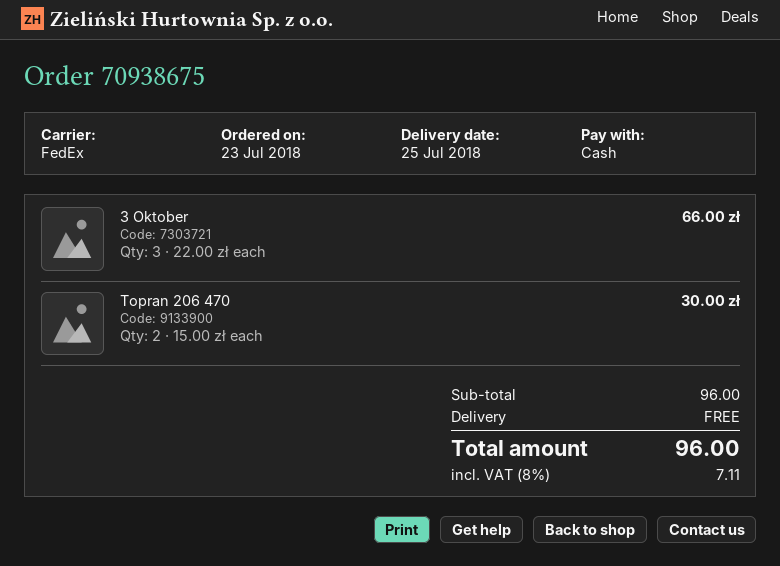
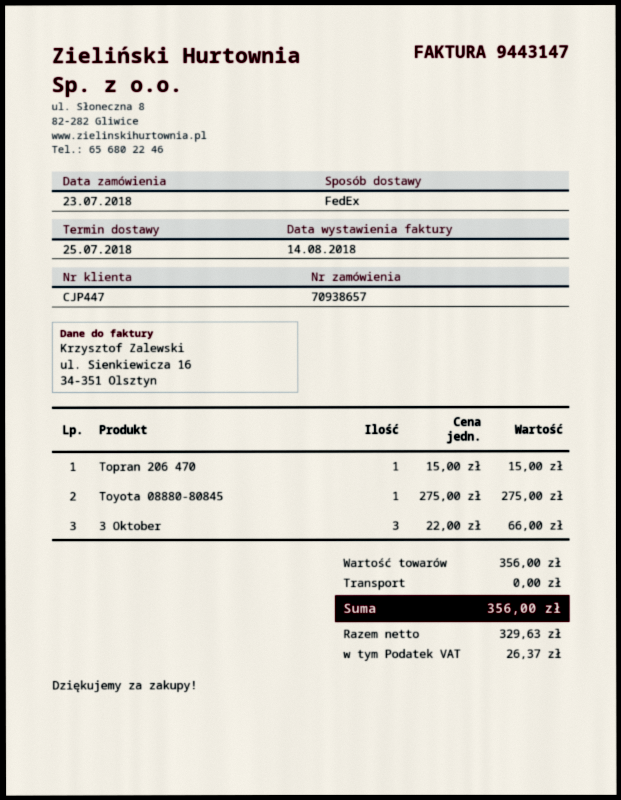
order number: 70938675 -> 70938657
Topran 206 470: 2 x 15.00 = 30.00 -> 1 x 15.00 = 15.00
Toyota 08880-80845: none -> 1 x 275.00 = 275.00
subtotal: 96.00 -> 356.00
tax: 7.11 -> 26.37
total: 96.00 -> 356.00

